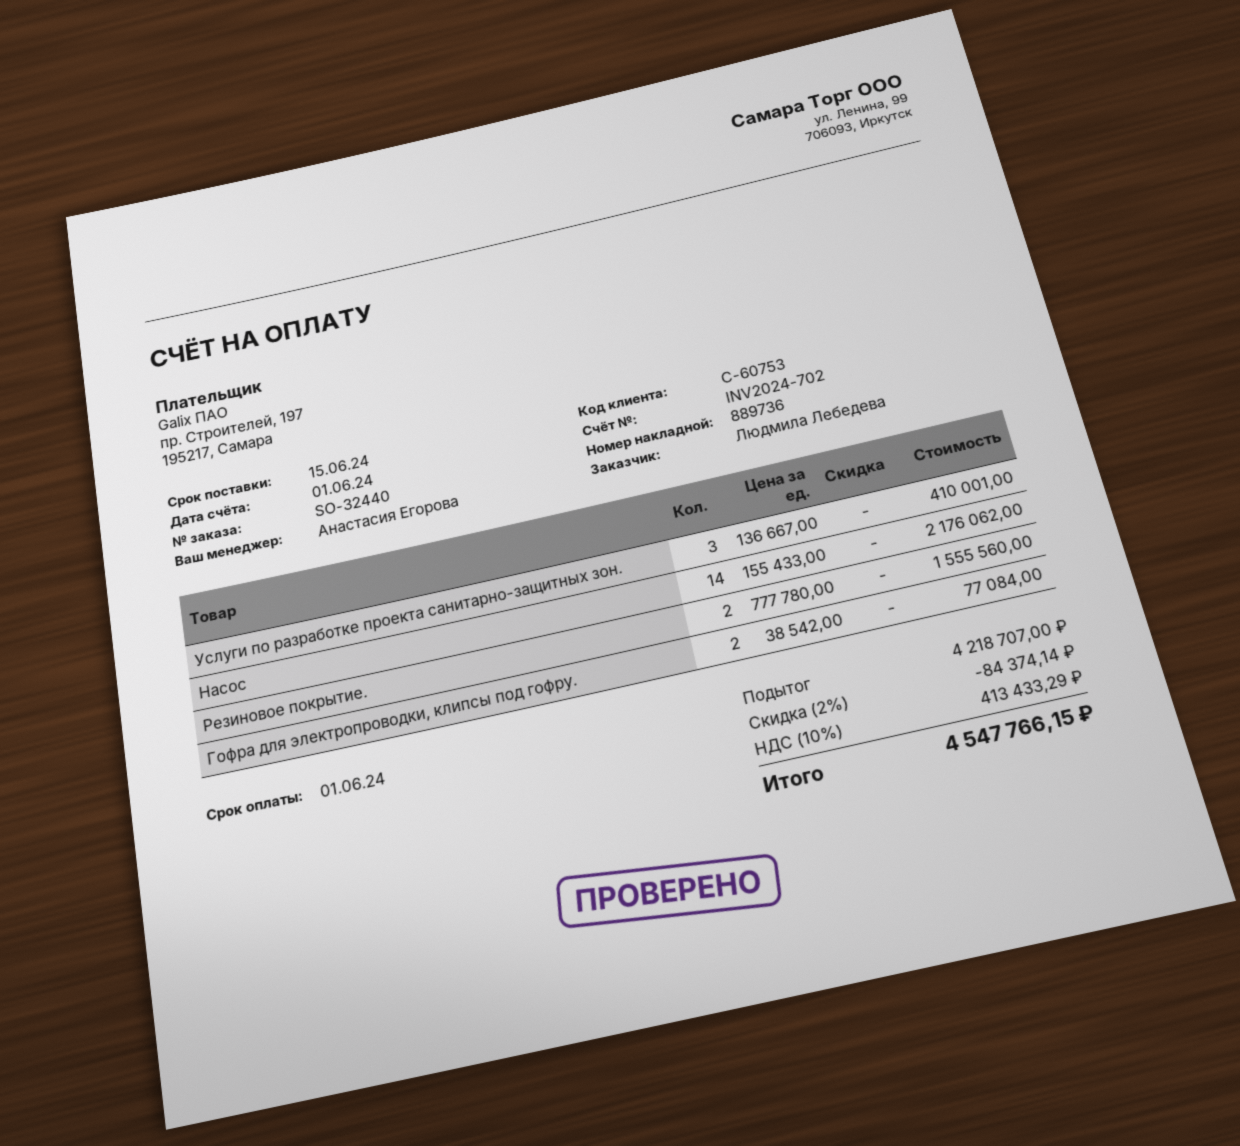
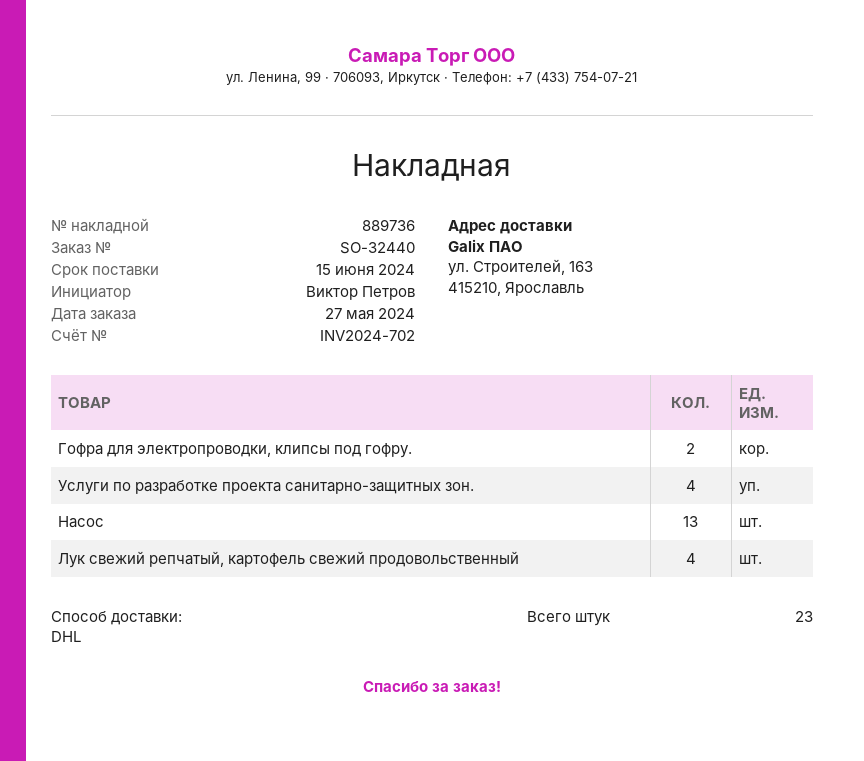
ordered by: Людмила Лебедева -> Виктор Петров
Услуги по разработке проекта санитарно-защитных зон.: 3 -> 4
Насос: 14 -> 13
Резиновое покрытие.: 2 -> none
Лук свежий репчатый, картофель свежий продовольственный: none -> 4

